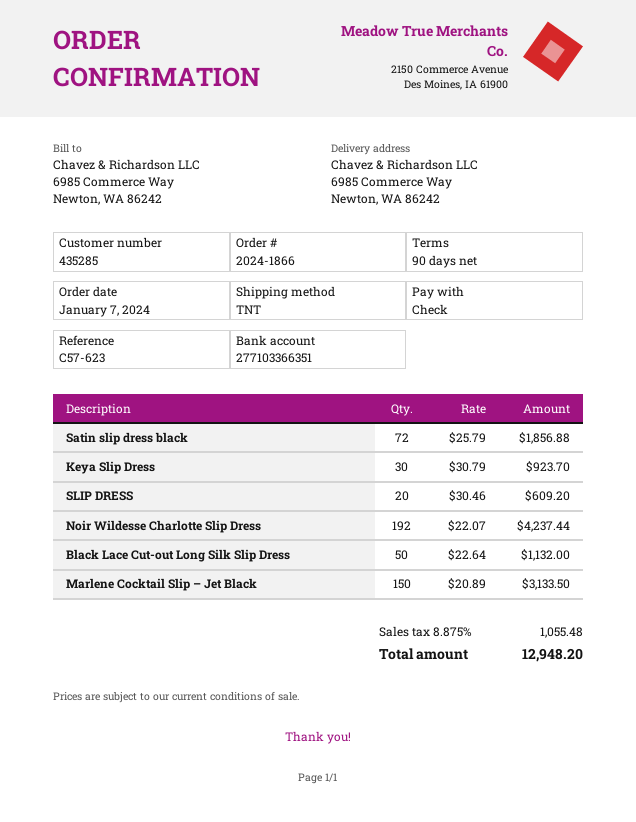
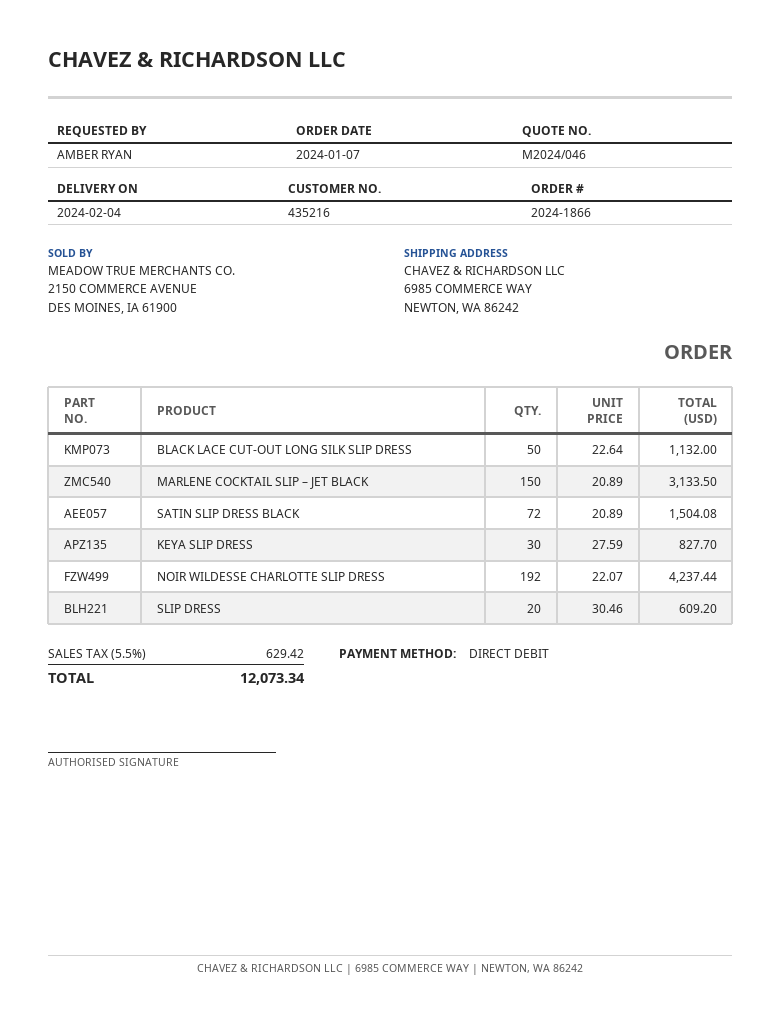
customer number: 435285 -> 435216
payment method: cheque -> direct debit
Satin slip dress black: 72 x 25.79 = 1856.88 -> 72 x 20.89 = 1504.08
Keya Slip Dress: 30 x 30.79 = 923.70 -> 30 x 27.59 = 827.70
tax: 8.875% = 1055.48 -> 5.5% = 629.42
total: 12948.20 -> 12073.34

